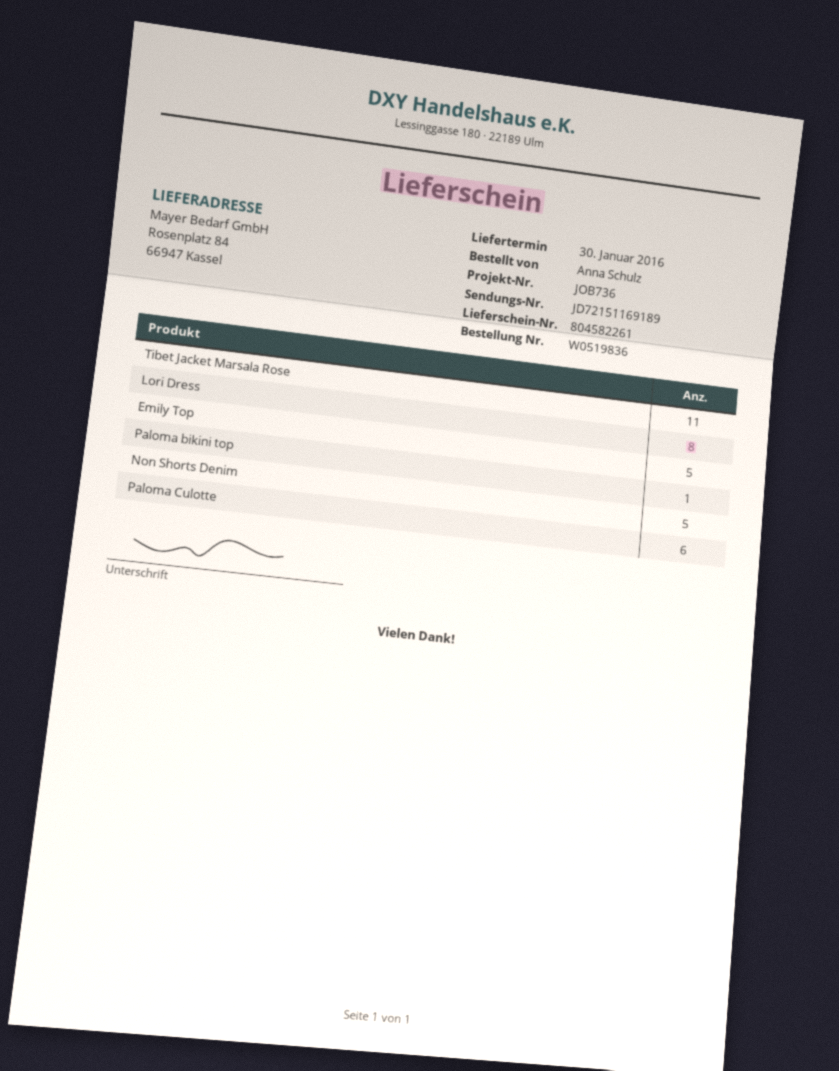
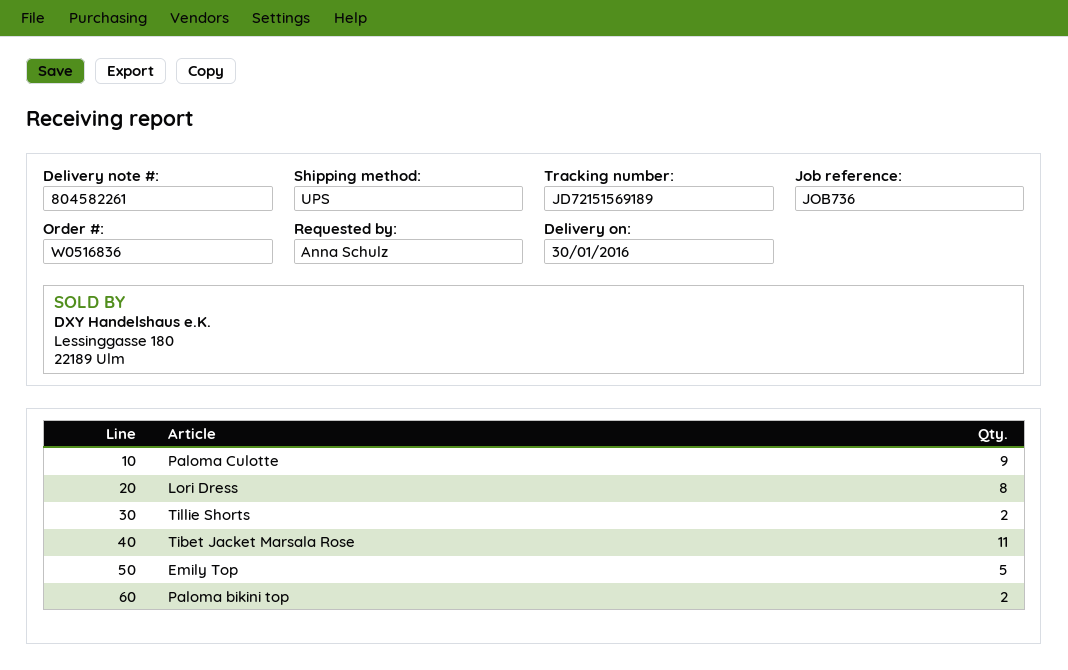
order number: W0519836 -> W0516836
tracking number: JD72151169189 -> JD72151569189
Paloma bikini top: 1 -> 2
Non Shorts Denim: 5 -> none
Paloma Culotte: 6 -> 9
Tillie Shorts: none -> 2

